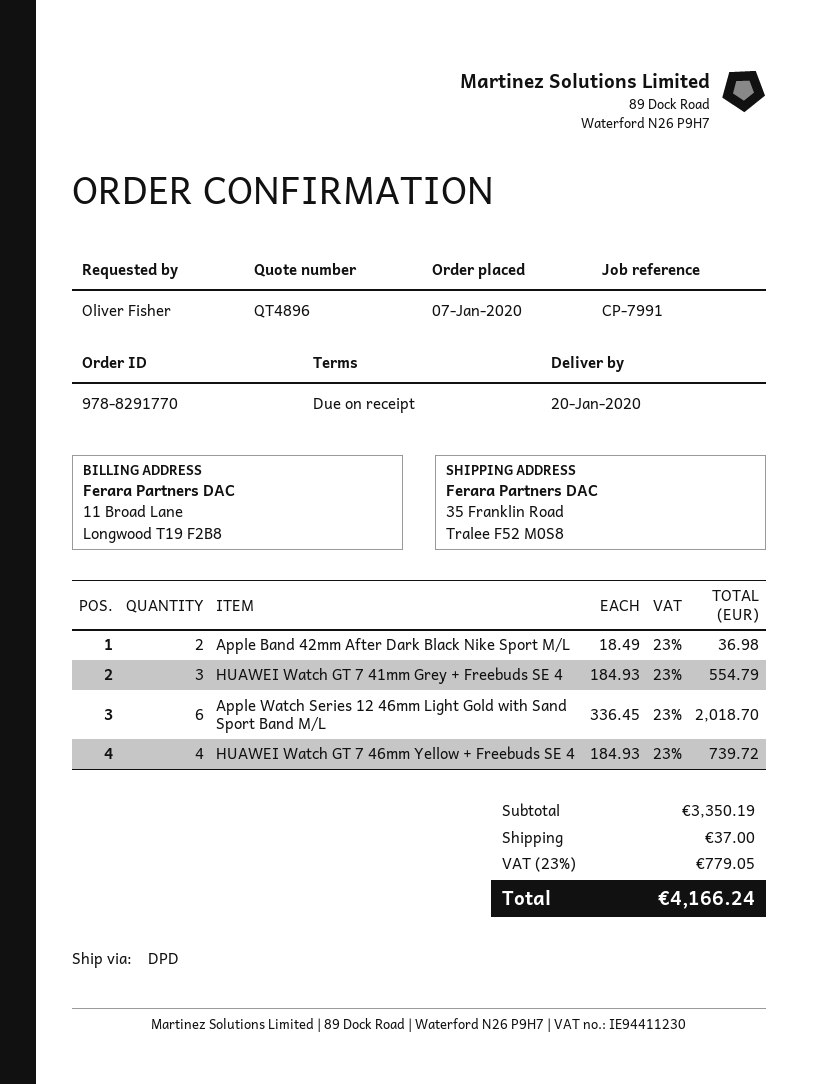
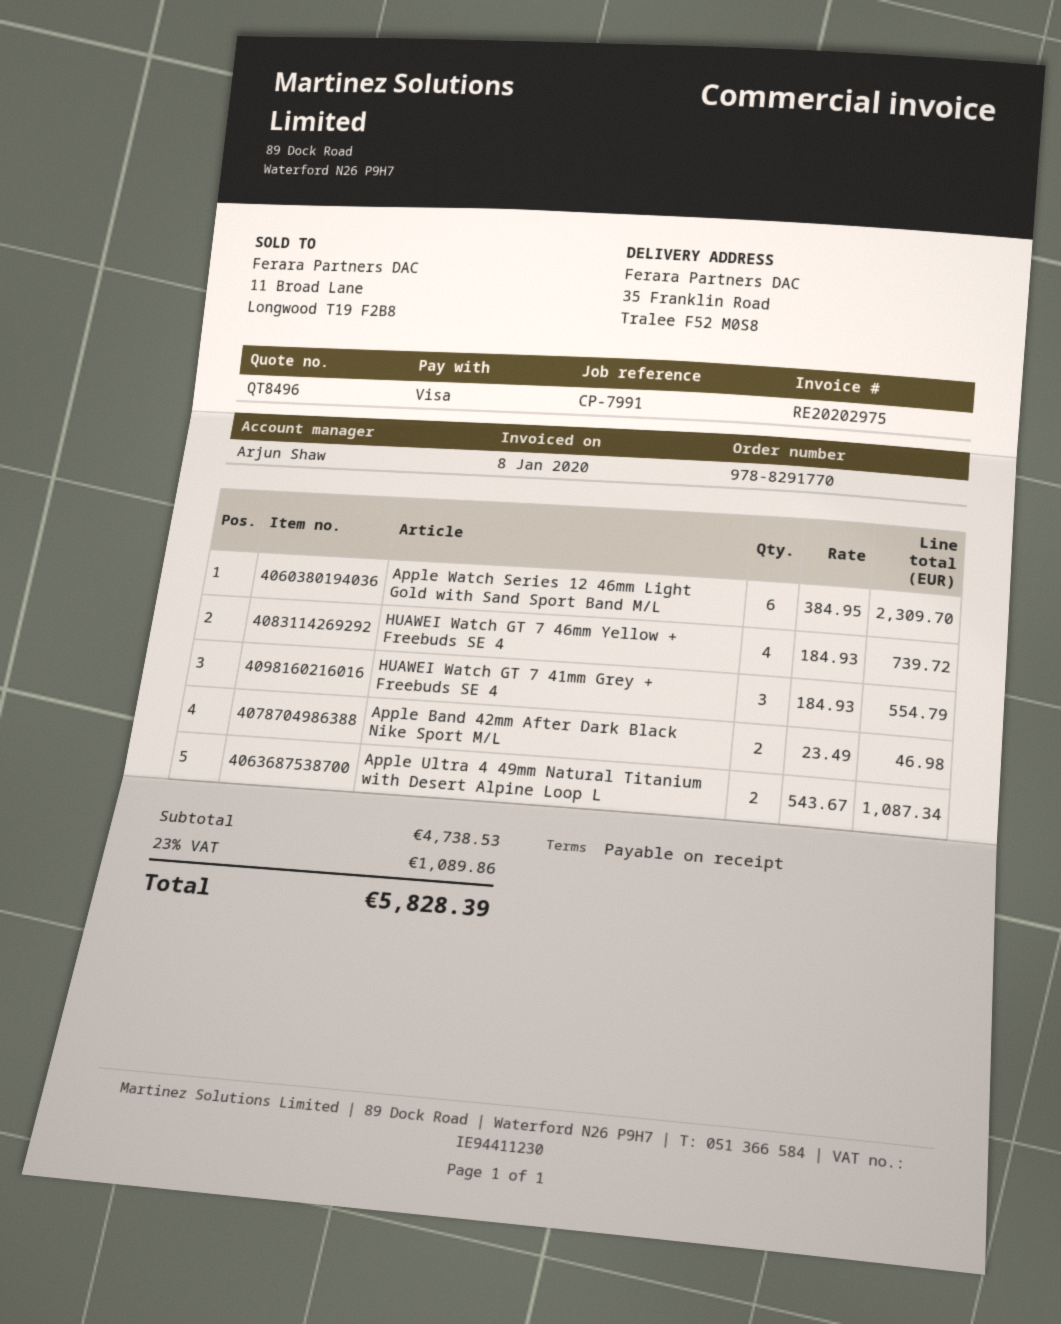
quote number: QT4896 -> QT8496
Apple Band 42mm After Dark Black Nike Sport M/L: 2 x 18.49 = 36.98 -> 2 x 23.49 = 46.98
Apple Watch Series 12 46mm Light Gold with Sand Sport Band M/L: 6 x 336.45 = 2018.70 -> 6 x 384.95 = 2309.70
Apple Ultra 4 49mm Natural Titanium with Desert Alpine Loop L: none -> 2 x 543.67 = 1087.34
subtotal: 3350.19 -> 4738.53
shipping: 37.00 -> none
tax: 23% = 779.05 -> 23% = 1089.86
total: 4166.24 -> 5828.39

